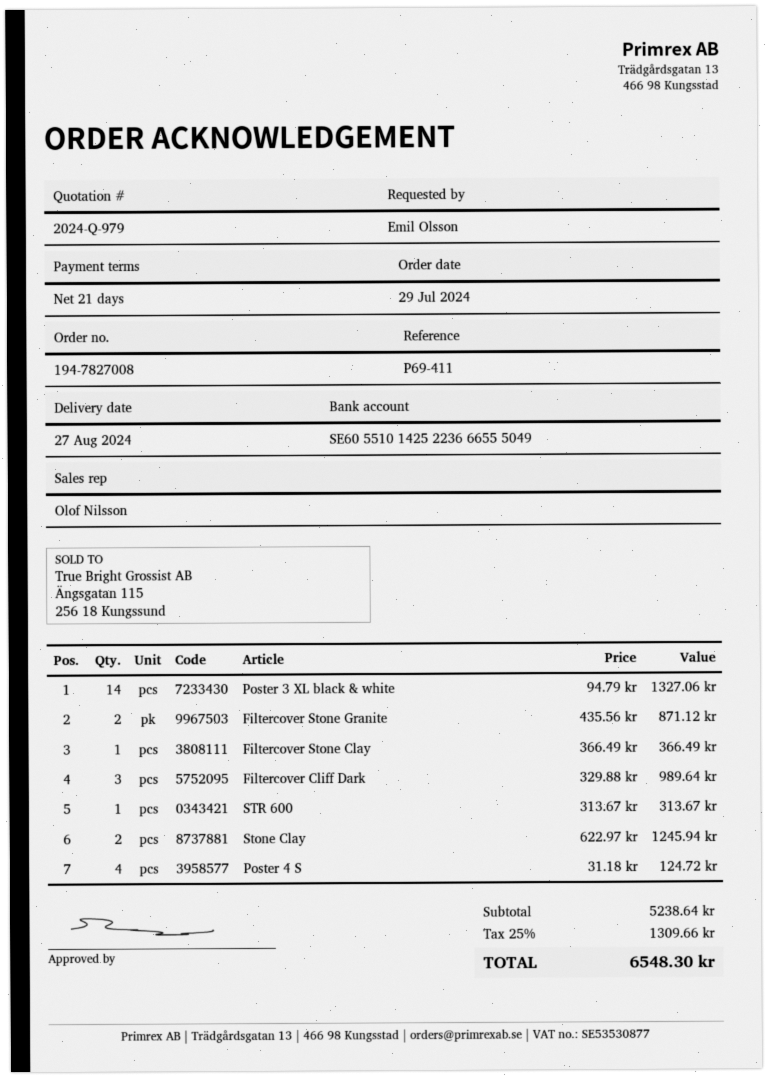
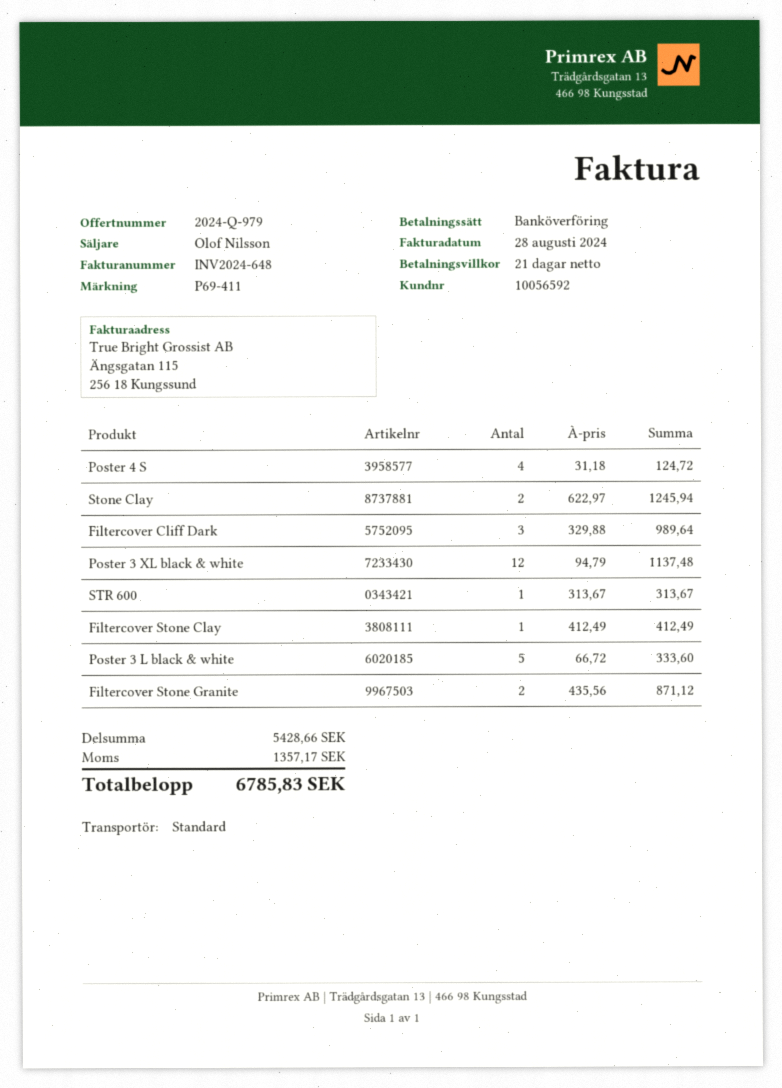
Poster 3 XL black & white: 14 x 94.79 = 1327.06 -> 12 x 94.79 = 1137.48
Filtercover Stone Clay: 1 x 366.49 = 366.49 -> 1 x 412.49 = 412.49
Poster 3 L black & white: none -> 5 x 66.72 = 333.60
subtotal: 5238.64 -> 5428.66
tax: 1309.66 -> 1357.17
total: 6548.30 -> 6785.83

